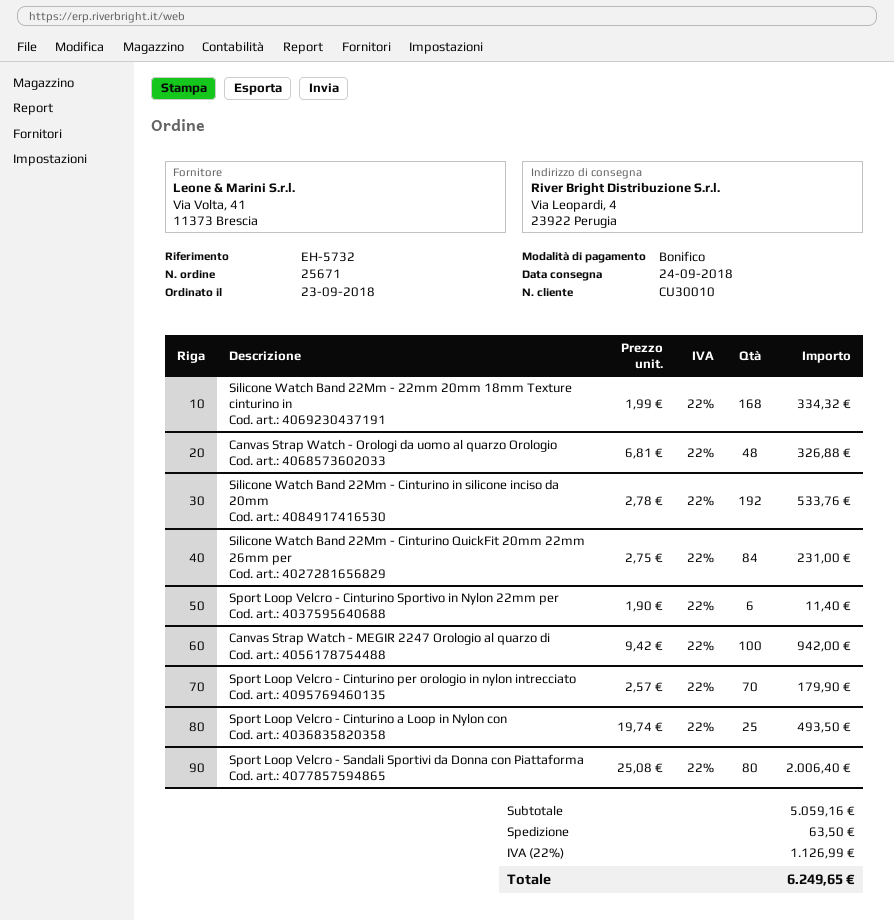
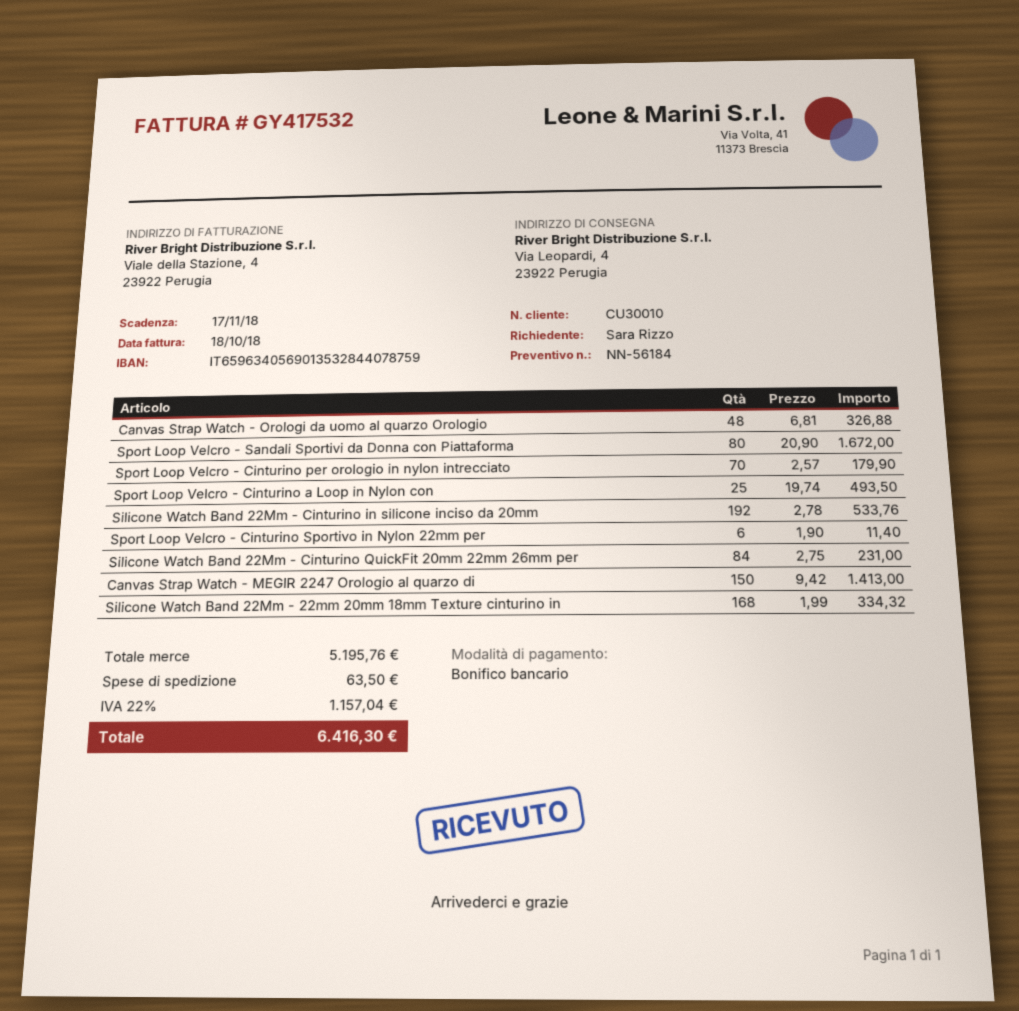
Canvas Strap Watch - MEGIR 2247 Orologio al quarzo di: 100 x 9.42 = 942.00 -> 150 x 9.42 = 1413.00
Sport Loop Velcro - Sandali Sportivi da Donna con Piattaforma: 80 x 25.08 = 2006.40 -> 80 x 20.90 = 1672.00
subtotal: 5059.16 -> 5195.76
tax: 22% = 1126.99 -> 22% = 1157.04
total: 6249.65 -> 6416.30

